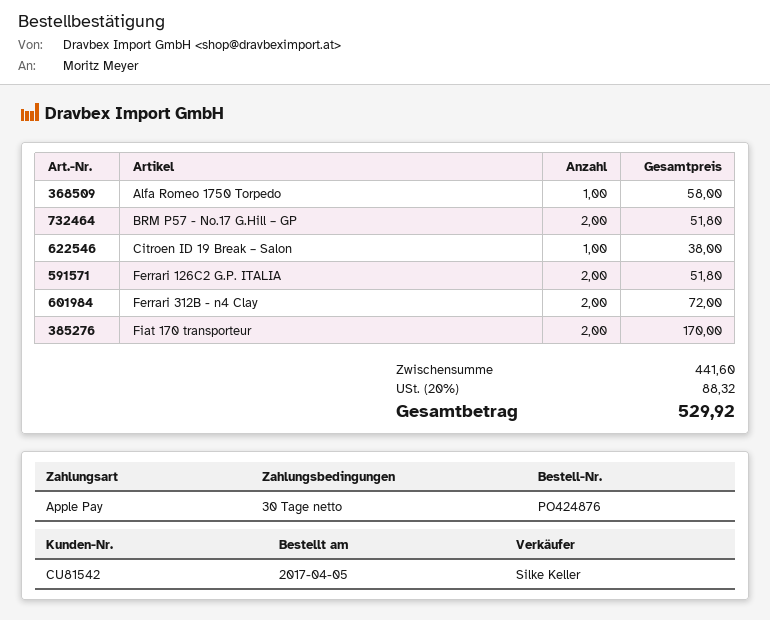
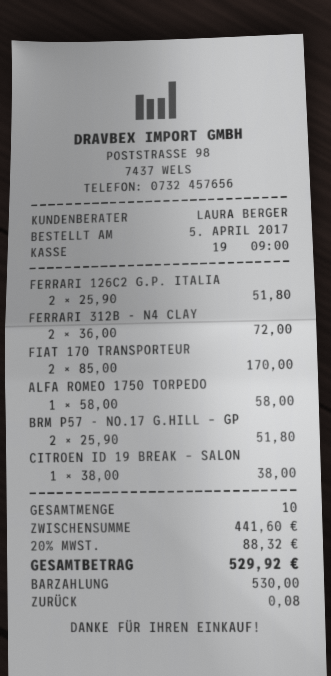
sales rep: Silke Keller -> LAURA BERGER
payment method: Apple Pay -> cash

